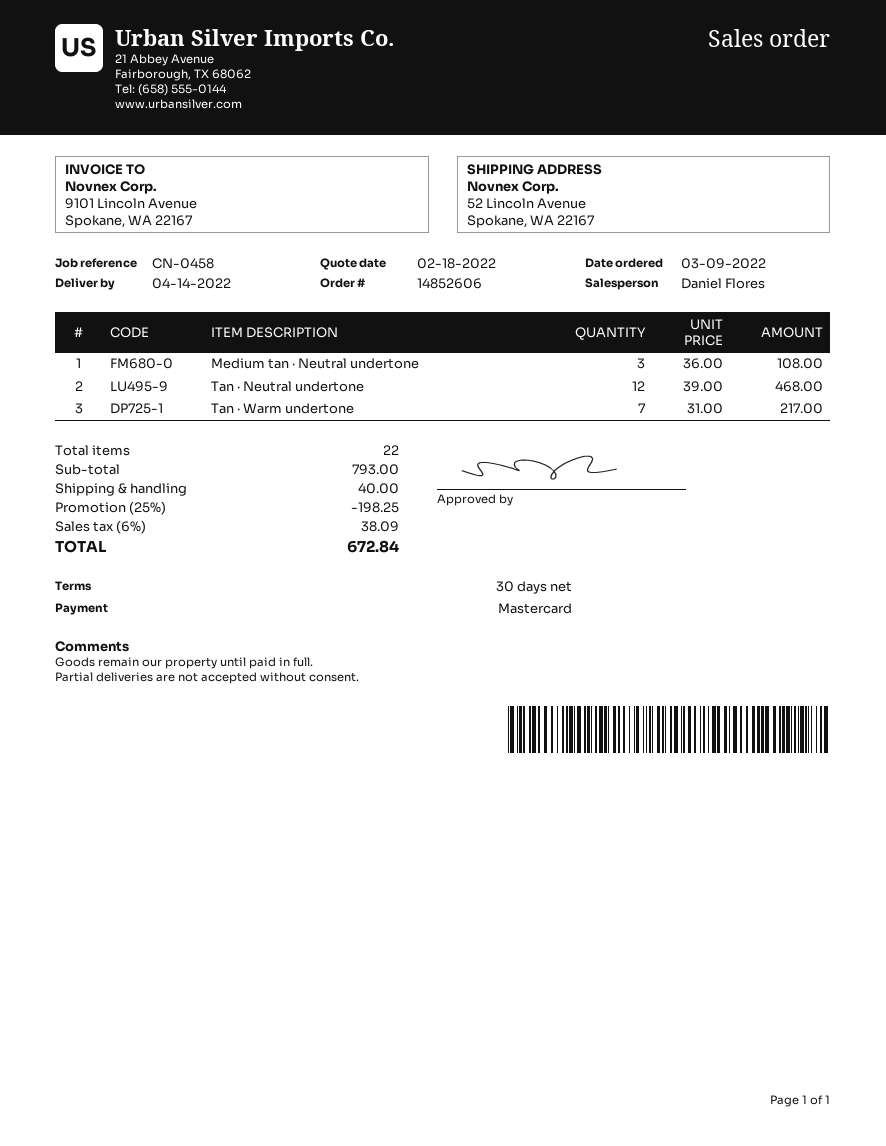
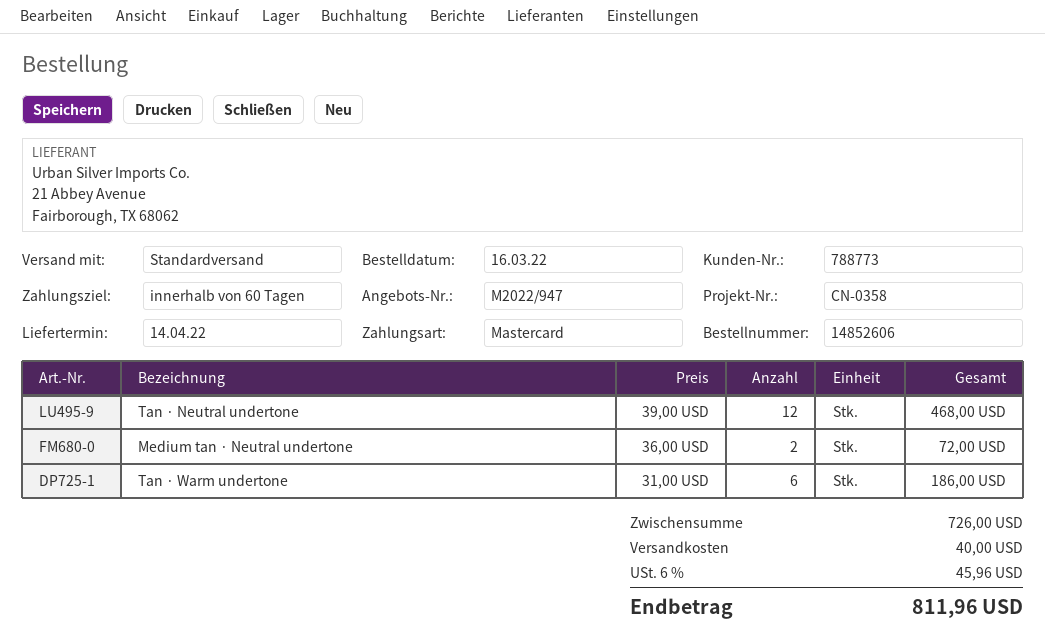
order date: 2022-03-09 -> 2022-03-16
payment terms: 30 days -> 60 days
reference: CN-0458 -> CN-0358
Medium tan · Neutral undertone: 3 x 36.00 = 108.00 -> 2 x 36.00 = 72.00
Tan · Warm undertone: 7 x 31.00 = 217.00 -> 6 x 31.00 = 186.00
subtotal: 793.00 -> 726.00
discount: 25% = 198.25 -> none
tax: 6% = 38.09 -> 6% = 45.96
total: 672.84 -> 811.96

